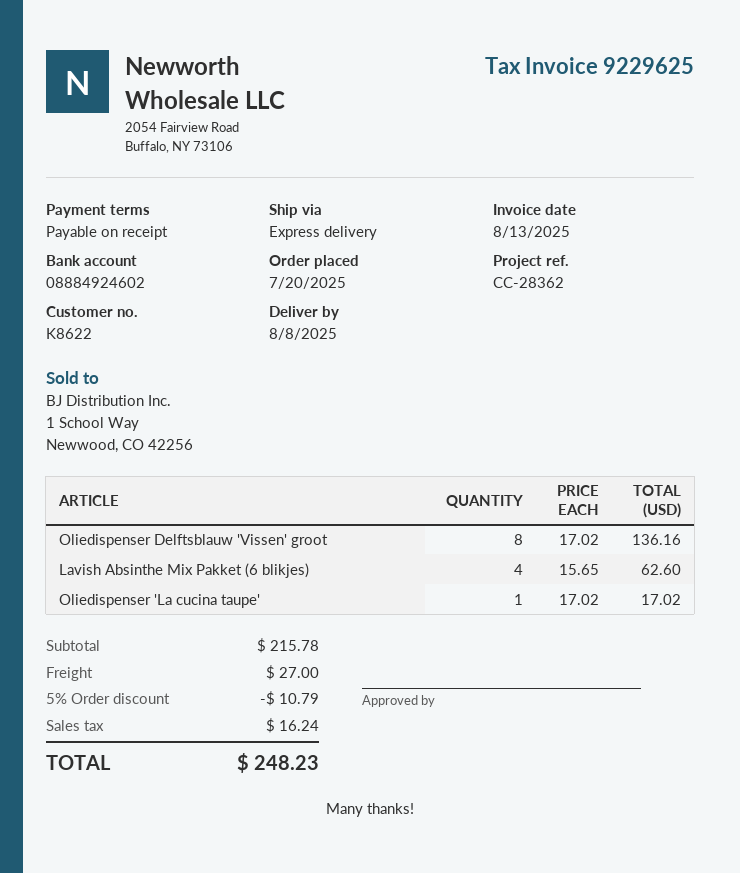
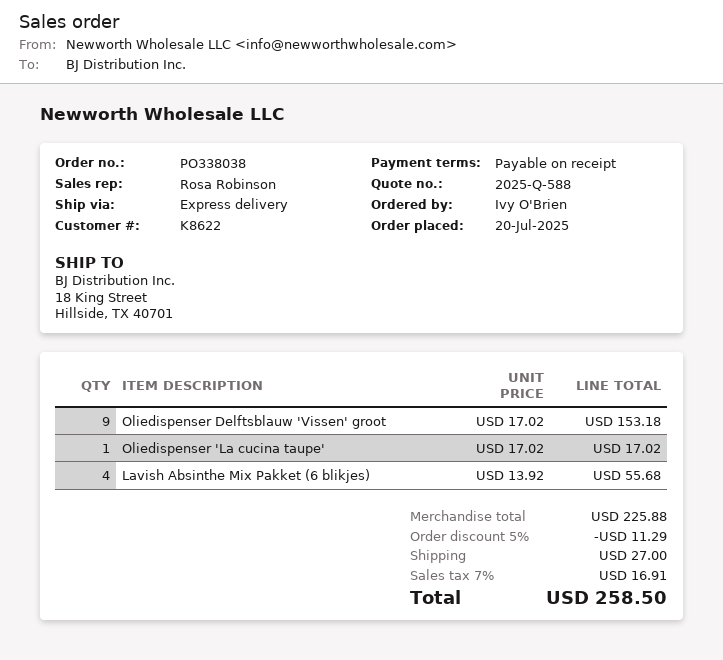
Oliedispenser Delftsblauw 'Vissen' groot: 8 x 17.02 = 136.16 -> 9 x 17.02 = 153.18
Lavish Absinthe Mix Pakket (6 blikjes): 4 x 15.65 = 62.60 -> 4 x 13.92 = 55.68
subtotal: 215.78 -> 225.88
discount: 5% = 10.79 -> 5% = 11.29
tax: 16.24 -> 16.91
total: 248.23 -> 258.50

